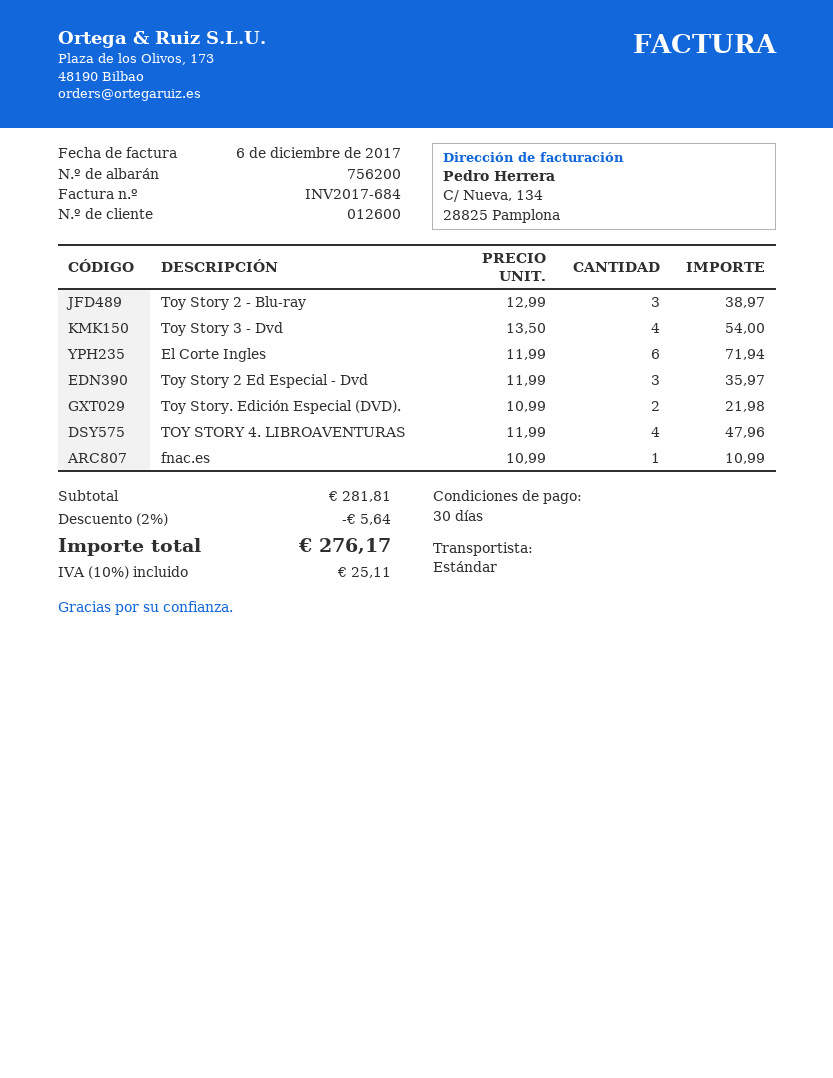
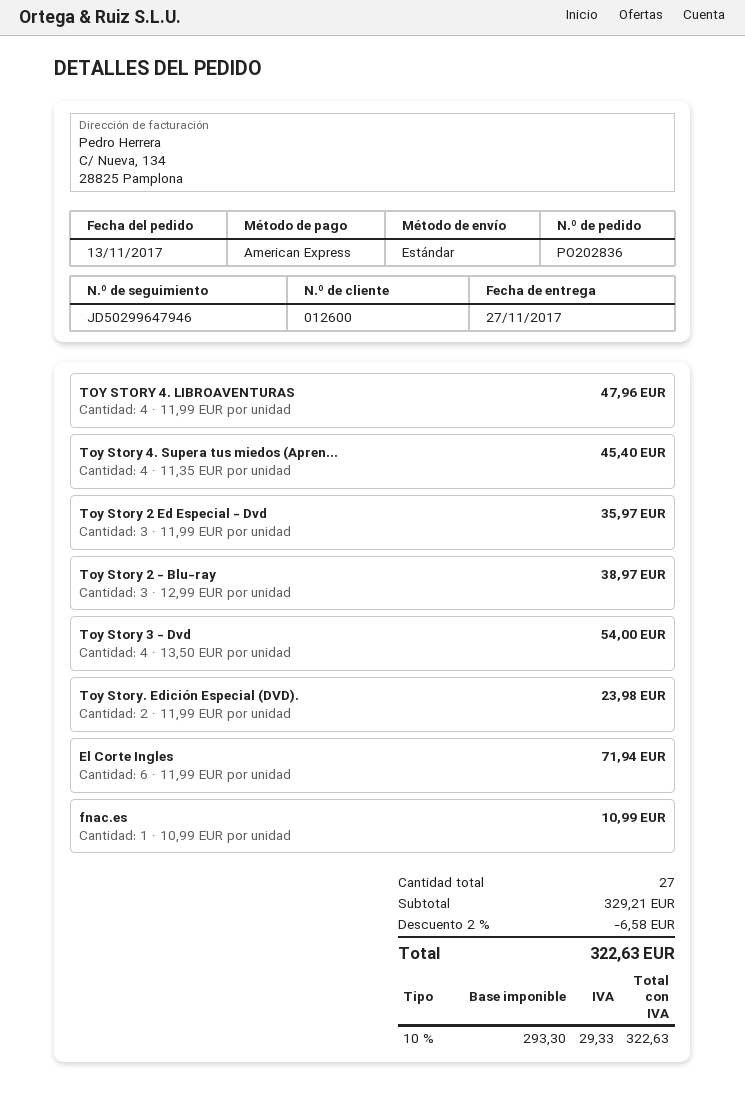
Toy Story. Edición Especial (DVD).: 2 x 10.99 = 21.98 -> 2 x 11.99 = 23.98
Toy Story 4. Supera tus miedos (Apren...: none -> 4 x 11.35 = 45.40
subtotal: 281.81 -> 329.21
discount: 2% = 5.64 -> 2% = 6.58
tax: 10% = 25.11 -> 10% = 29.33
total: 276.17 -> 322.63

